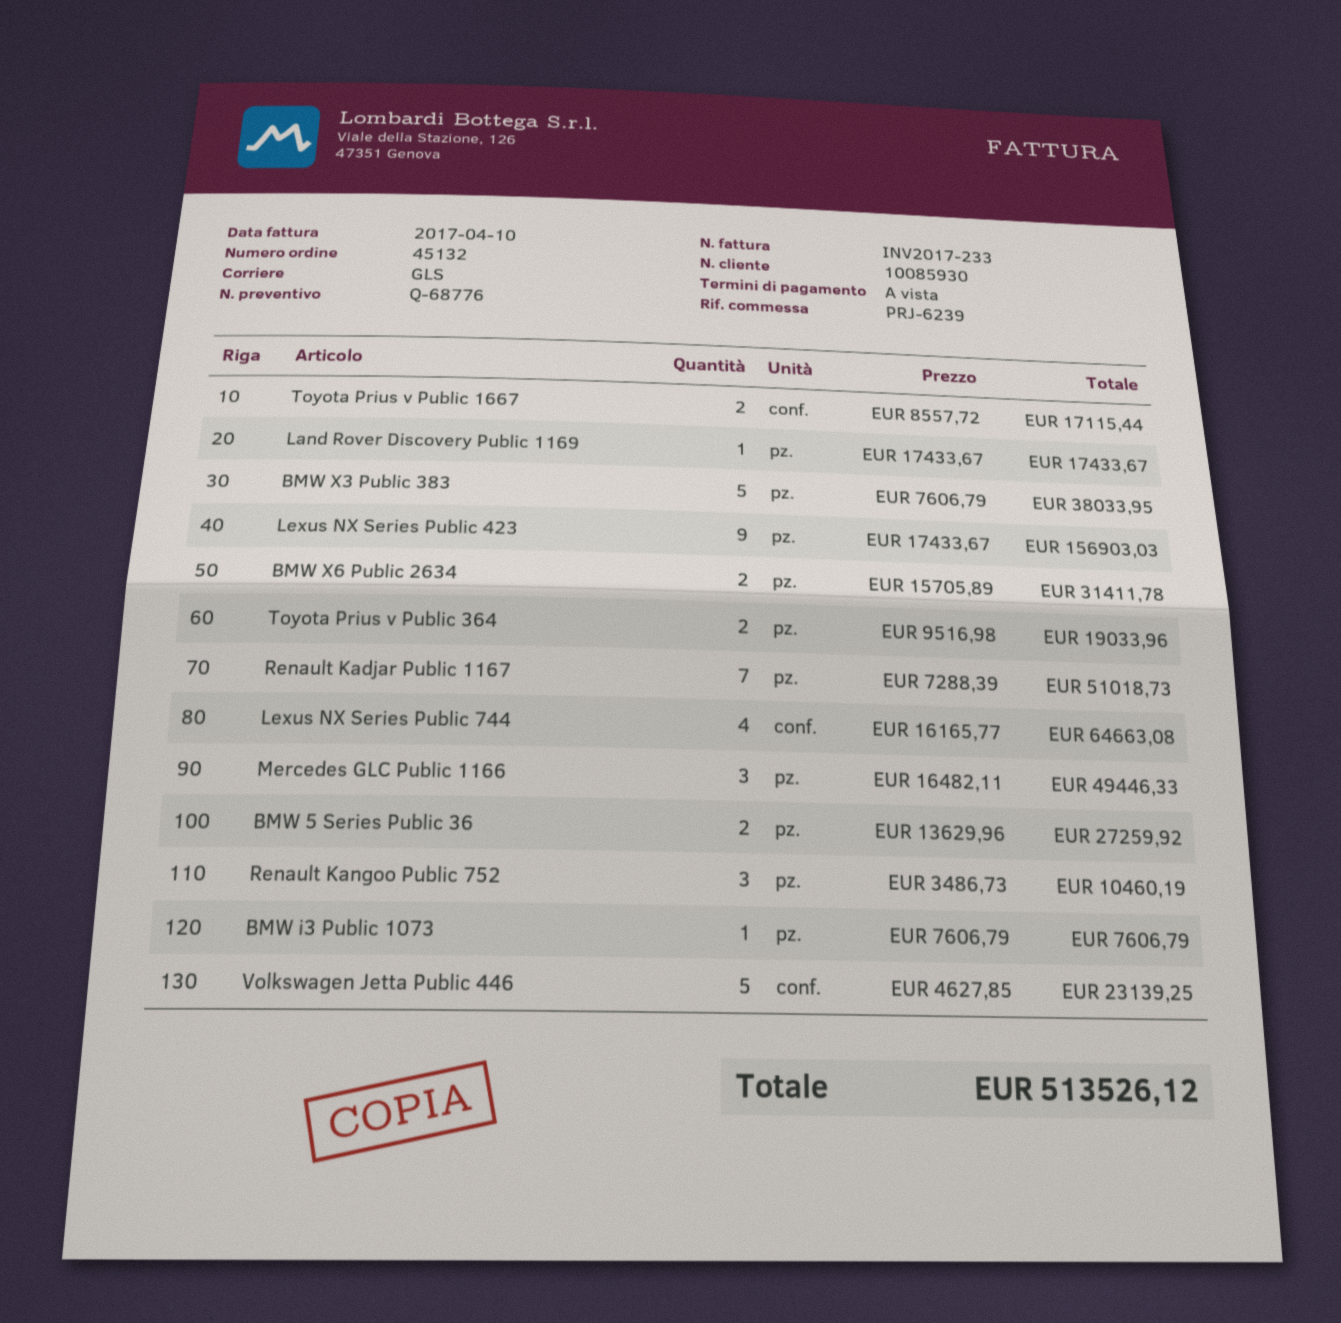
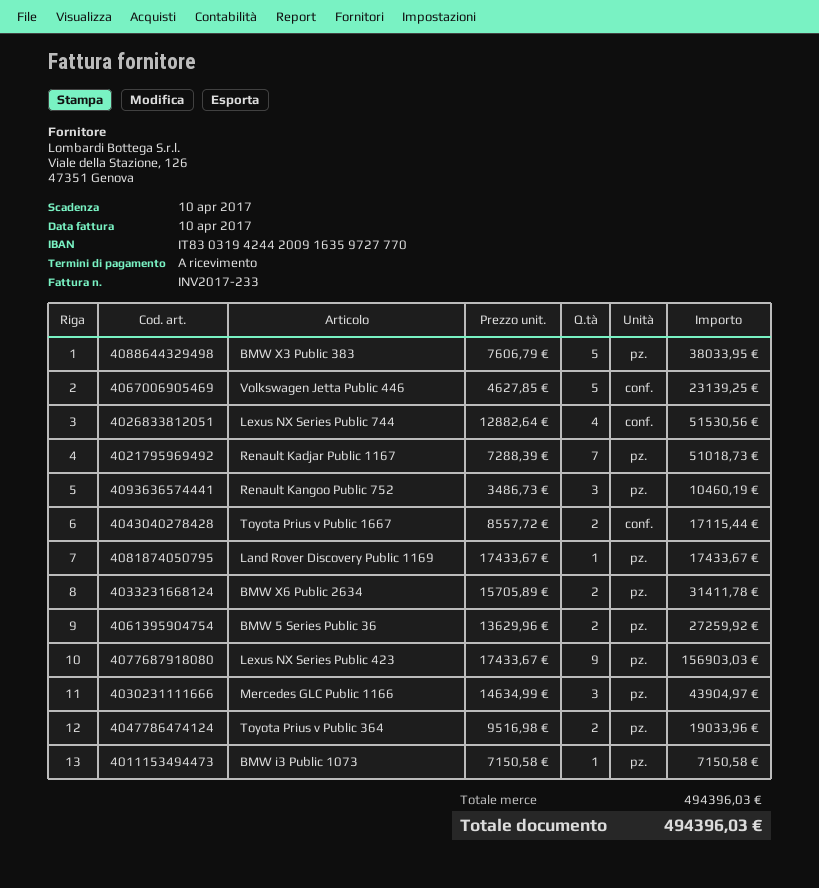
Lexus NX Series Public 744: 4 x 16165.77 = 64663.08 -> 4 x 12882.64 = 51530.56
Mercedes GLC Public 1166: 3 x 16482.11 = 49446.33 -> 3 x 14634.99 = 43904.97
BMW i3 Public 1073: 1 x 7606.79 = 7606.79 -> 1 x 7150.58 = 7150.58
total: 513526.12 -> 494396.03

